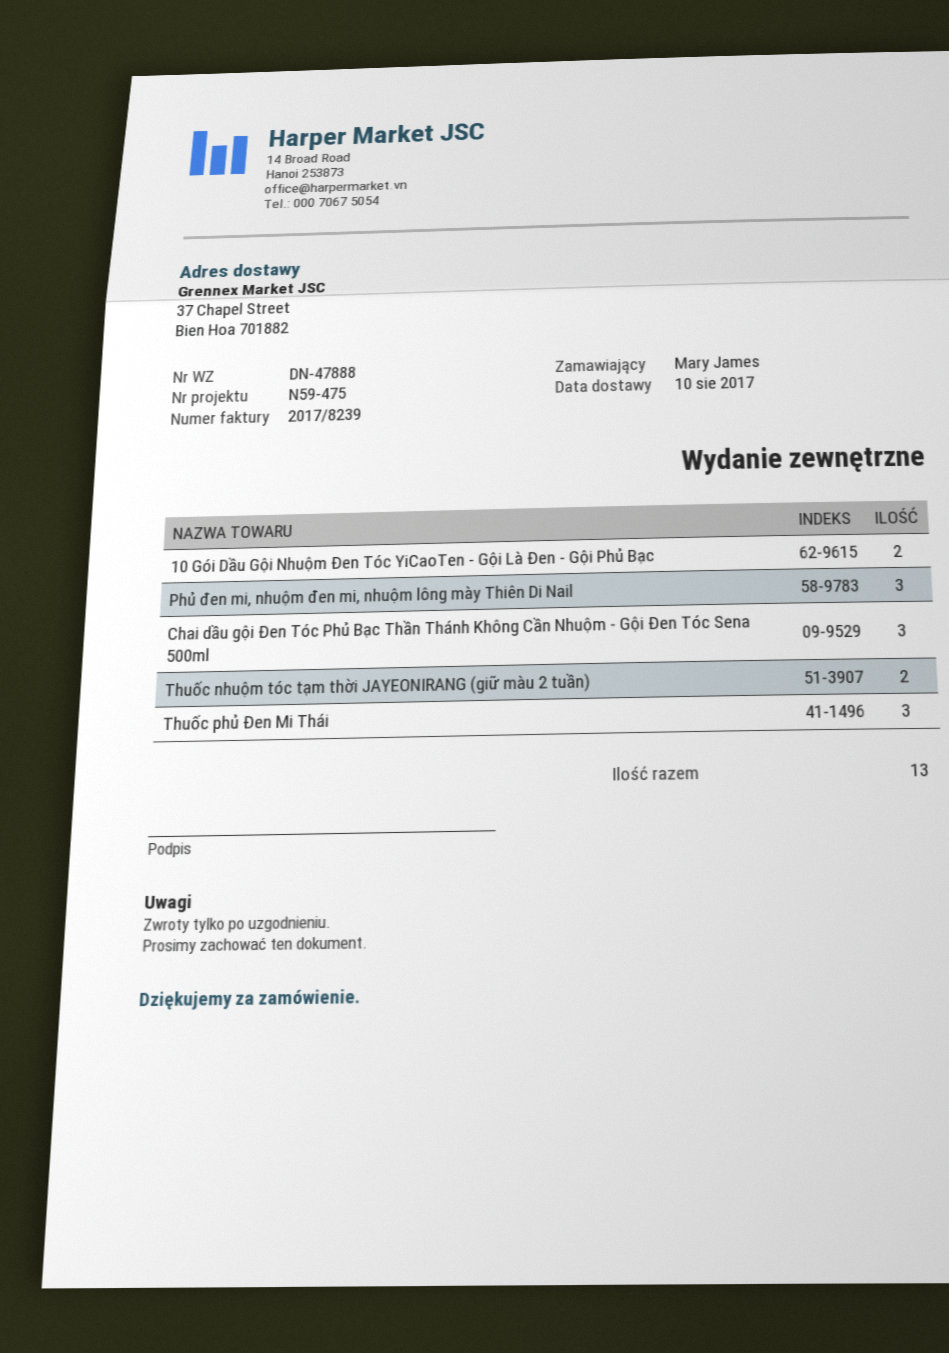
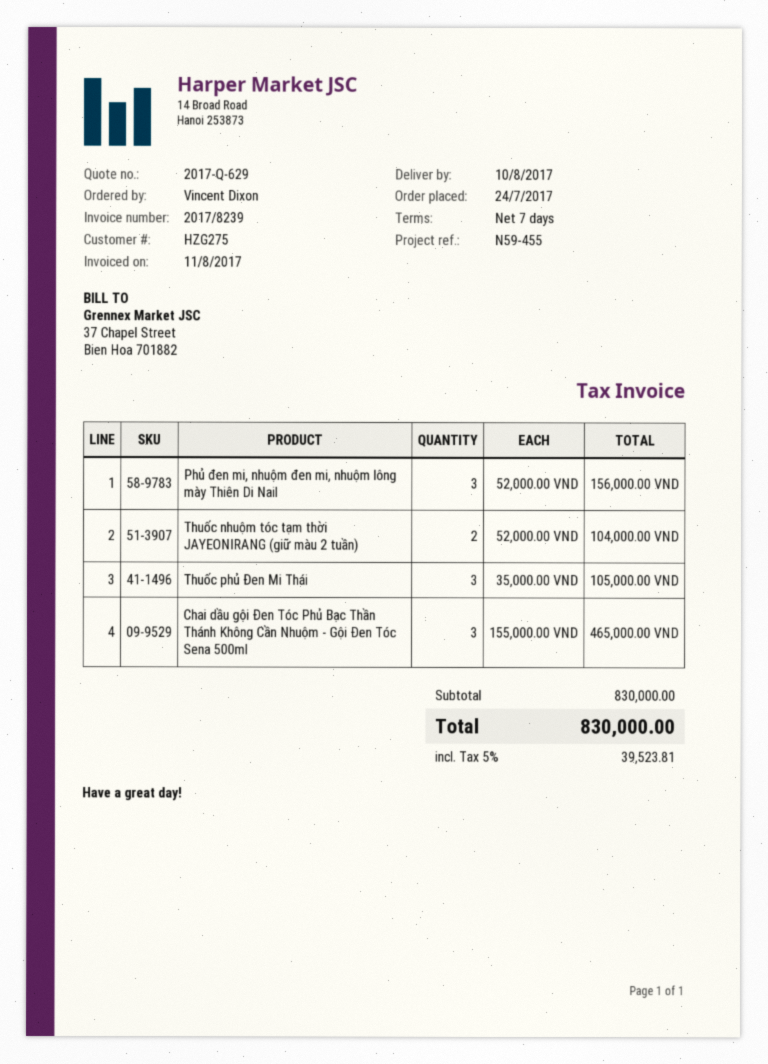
reference: N59-475 -> N59-455
ordered by: Mary James -> Vincent Dixon
10 Gói Dầu Gội Nhuộm Đen Tóc YiCaoTen - Gội Là Đen - Gội Phủ Bạc: 2 -> none

